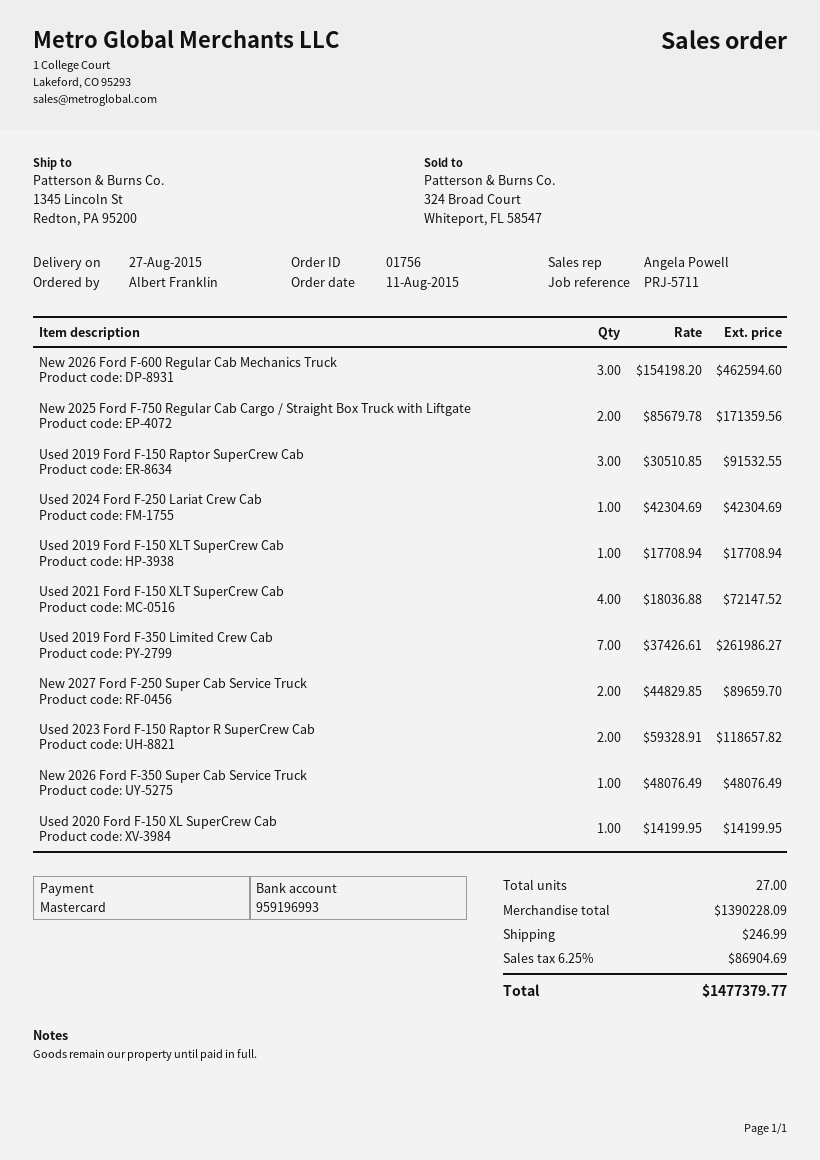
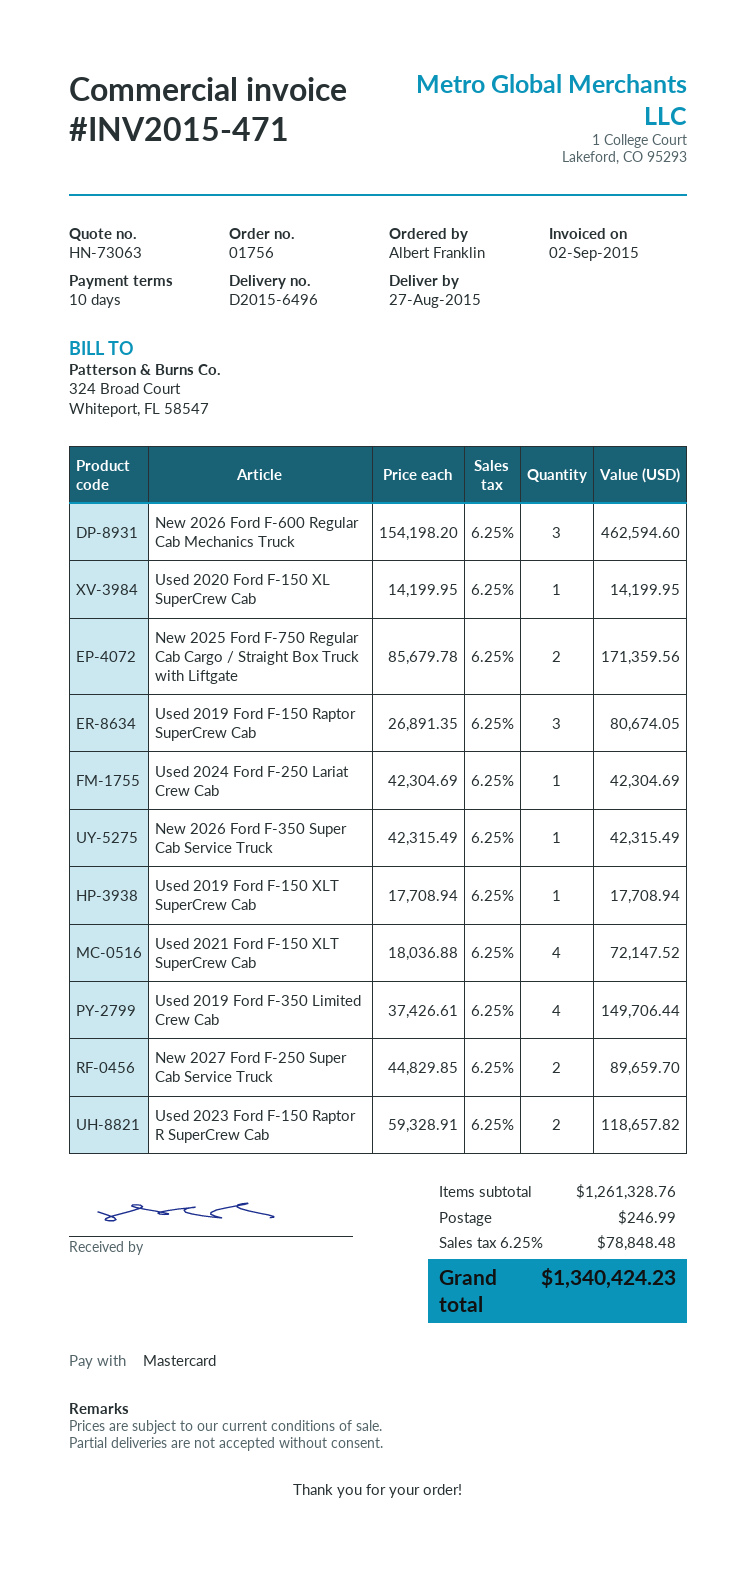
Used 2019 Ford F-150 Raptor SuperCrew Cab: 3 x 30510.85 = 91532.55 -> 3 x 26891.35 = 80674.05
Used 2019 Ford F-350 Limited Crew Cab: 7 x 37426.61 = 261986.27 -> 4 x 37426.61 = 149706.44
New 2026 Ford F-350 Super Cab Service Truck: 1 x 48076.49 = 48076.49 -> 1 x 42315.49 = 42315.49
subtotal: 1390228.09 -> 1261328.76
tax: 6.25% = 86904.69 -> 6.25% = 78848.48
total: 1477379.77 -> 1340424.23

